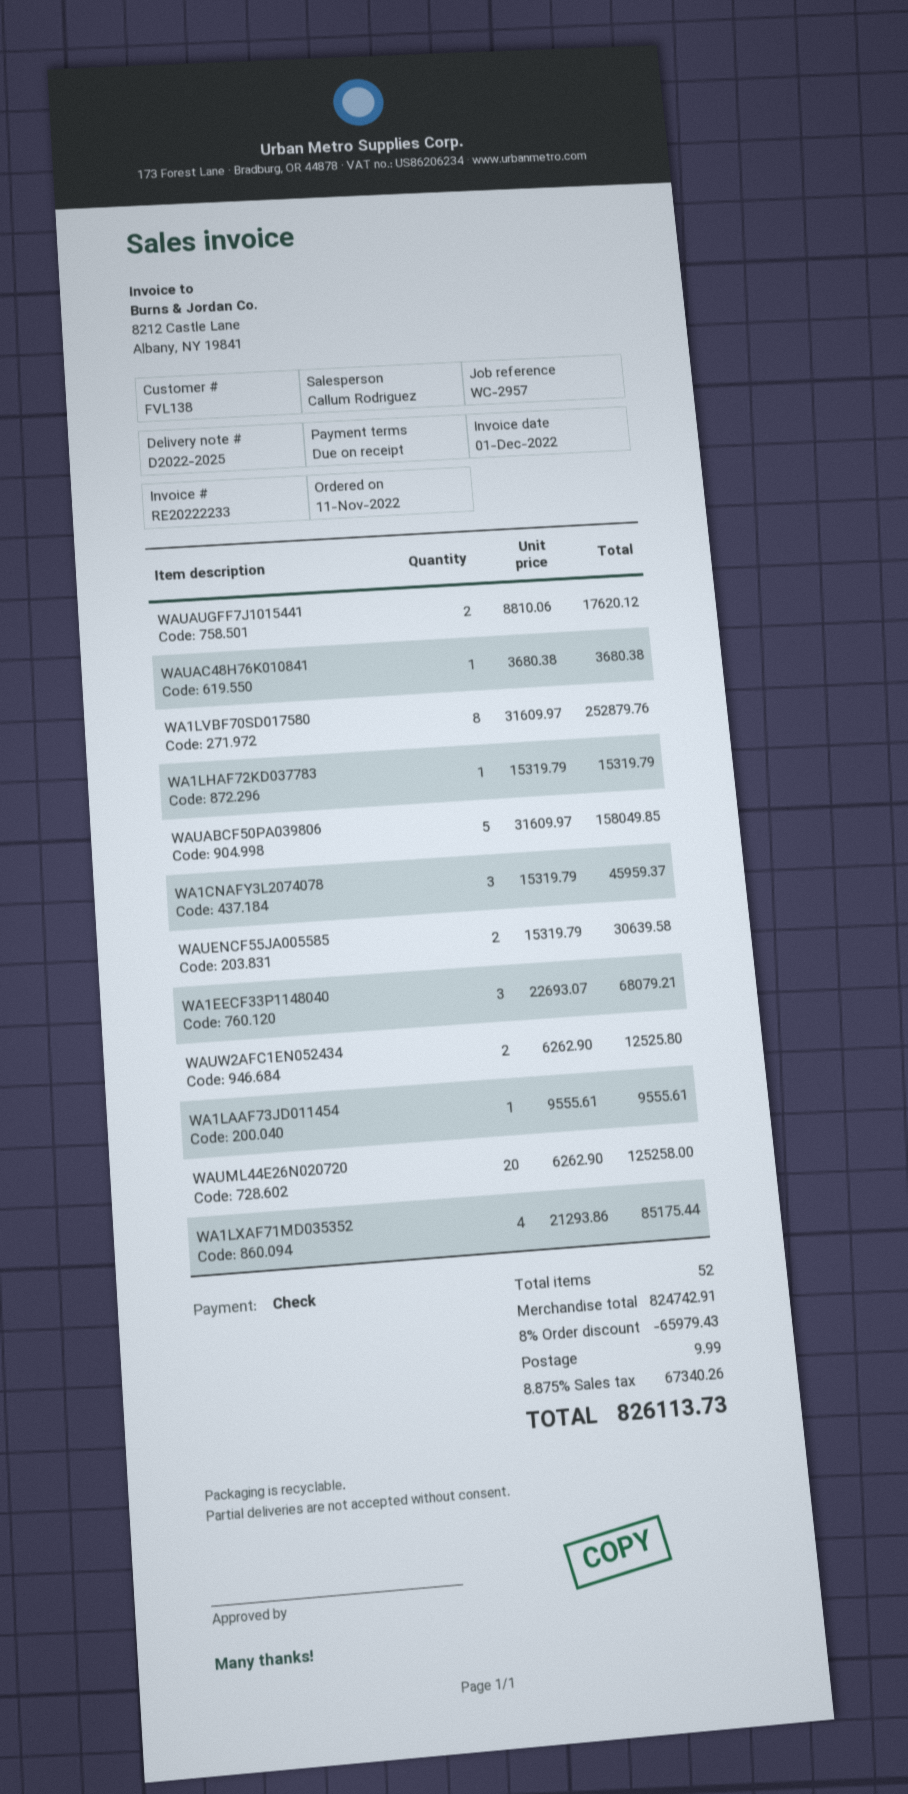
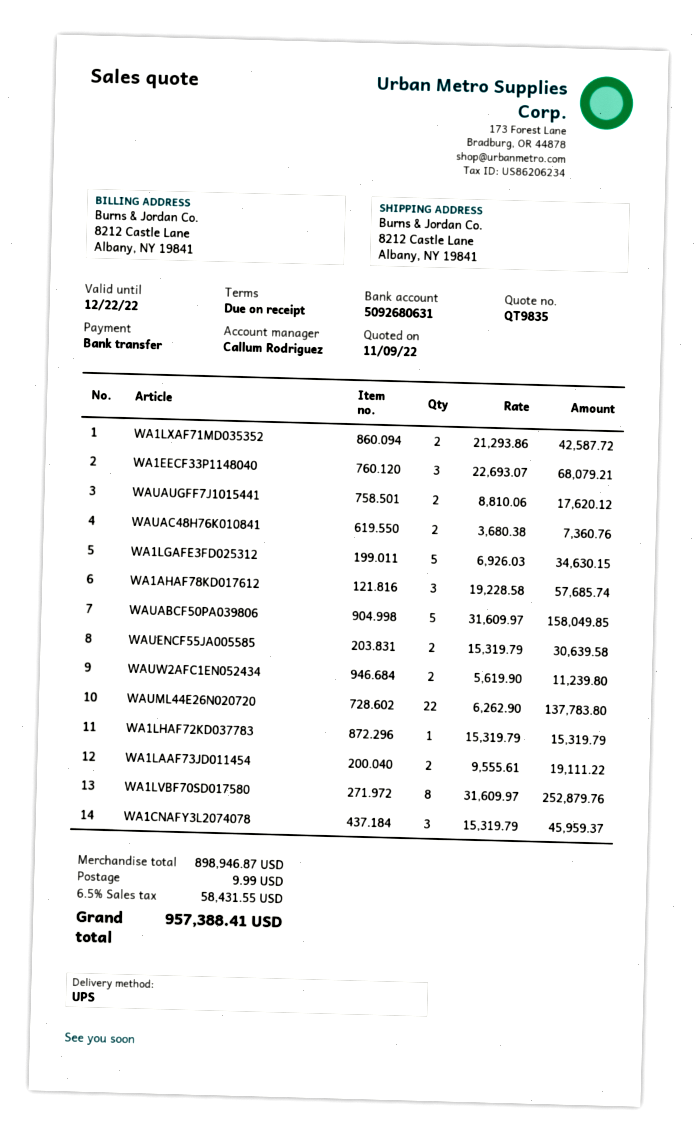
payment method: cheque -> bank transfer
WAUAC48H76K010841: 1 x 3680.38 = 3680.38 -> 2 x 3680.38 = 7360.76
WAUW2AFC1EN052434: 2 x 6262.90 = 12525.80 -> 2 x 5619.90 = 11239.80
WA1LAAF73JD011454: 1 x 9555.61 = 9555.61 -> 2 x 9555.61 = 19111.22
WAUML44E26N020720: 20 x 6262.90 = 125258.00 -> 22 x 6262.90 = 137783.80
WA1LXAF71MD035352: 4 x 21293.86 = 85175.44 -> 2 x 21293.86 = 42587.72
WA1LGAFE3FD025312: none -> 5 x 6926.03 = 34630.15
WA1AHAF78KD017612: none -> 3 x 19228.58 = 57685.74
subtotal: 824742.91 -> 898946.87
discount: 8% = 65979.43 -> none
tax: 8.875% = 67340.26 -> 6.5% = 58431.55
total: 826113.73 -> 957388.41

